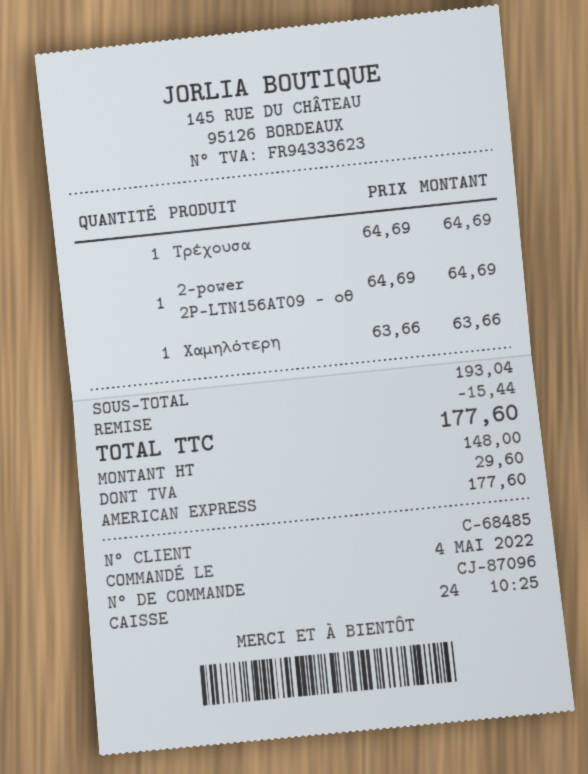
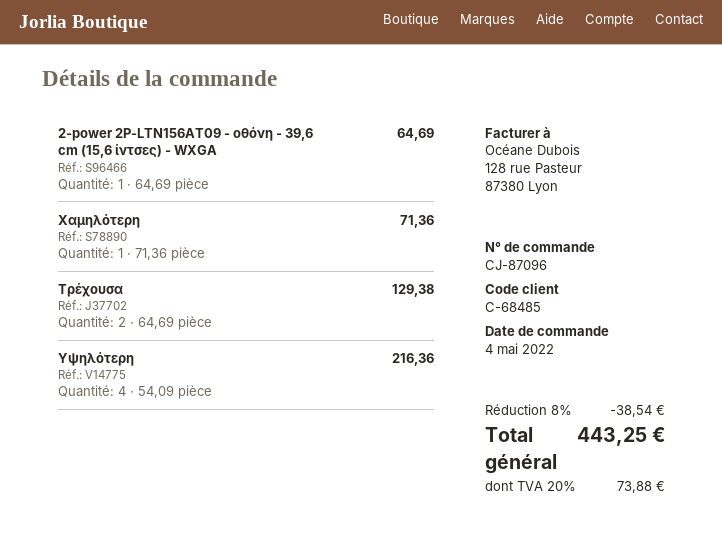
Τρέχουσα: 1 x 64.69 = 64.69 -> 2 x 64.69 = 129.38
Χαμηλότερη: 1 x 63.66 = 63.66 -> 1 x 71.36 = 71.36
Υψηλότερη: none -> 4 x 54.09 = 216.36
discount: 15.44 -> 38.54
tax: 29.60 -> 73.88
total: 177.60 -> 443.25

